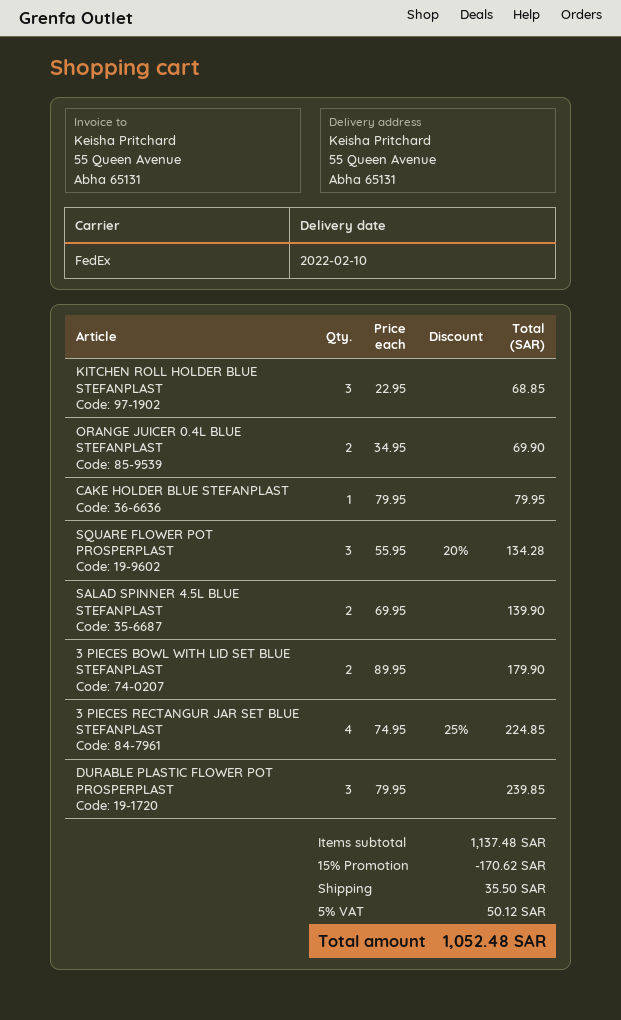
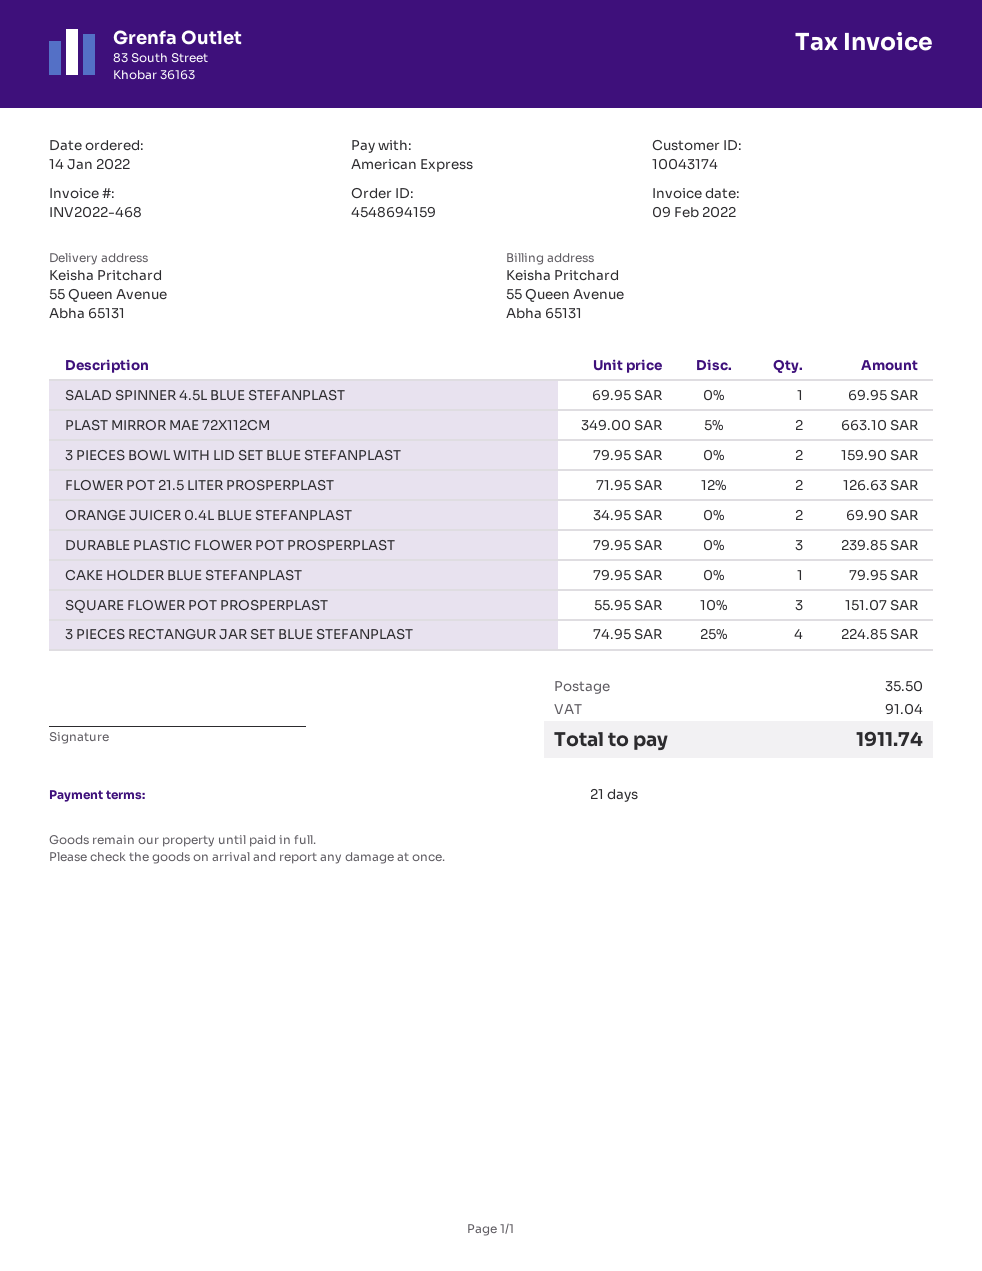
KITCHEN ROLL HOLDER BLUE STEFANPLAST: 3 x 22.95 = 68.85 -> none
SQUARE FLOWER POT PROSPERPLAST: 3 x 55.95 - 20% = 134.28 -> 3 x 55.95 - 10% = 151.07
SALAD SPINNER 4.5L BLUE STEFANPLAST: 2 x 69.95 = 139.90 -> 1 x 69.95 = 69.95
3 PIECES BOWL WITH LID SET BLUE STEFANPLAST: 2 x 89.95 = 179.90 -> 2 x 79.95 = 159.90
PLAST MIRROR MAE 72X112CM: none -> 2 x 349.00 - 5% = 663.10
FLOWER POT 21.5 LITER PROSPERPLAST: none -> 2 x 71.95 - 12% = 126.63
discount: 15% = 170.62 -> none
tax: 50.12 -> 91.04
total: 1052.48 -> 1911.74

